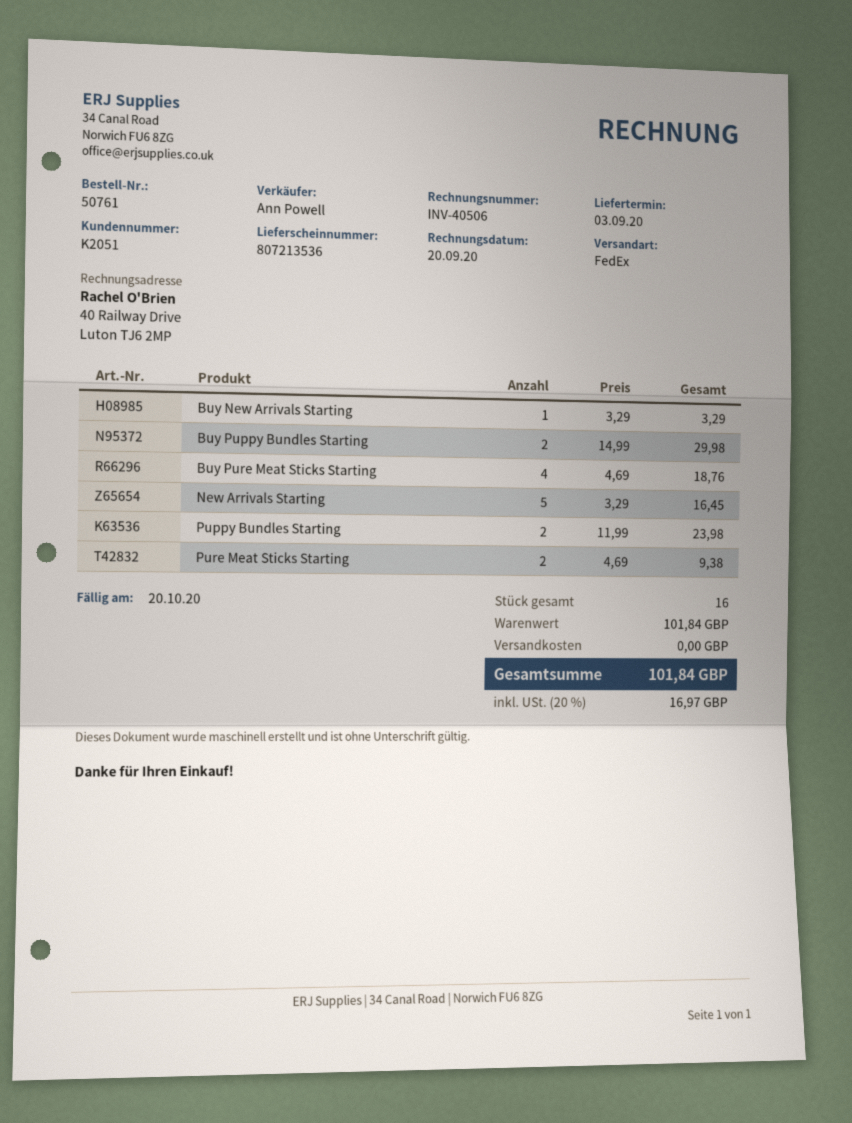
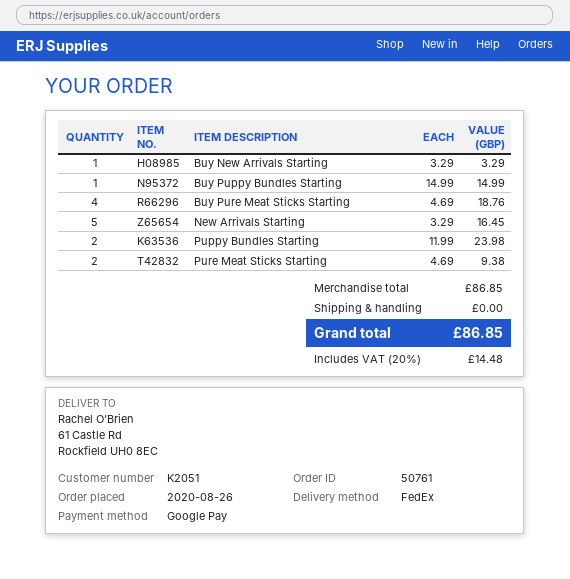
Buy Puppy Bundles Starting: 2 x 14.99 = 29.98 -> 1 x 14.99 = 14.99
subtotal: 101.84 -> 86.85
tax: 20% = 16.97 -> 20% = 14.48
total: 101.84 -> 86.85

